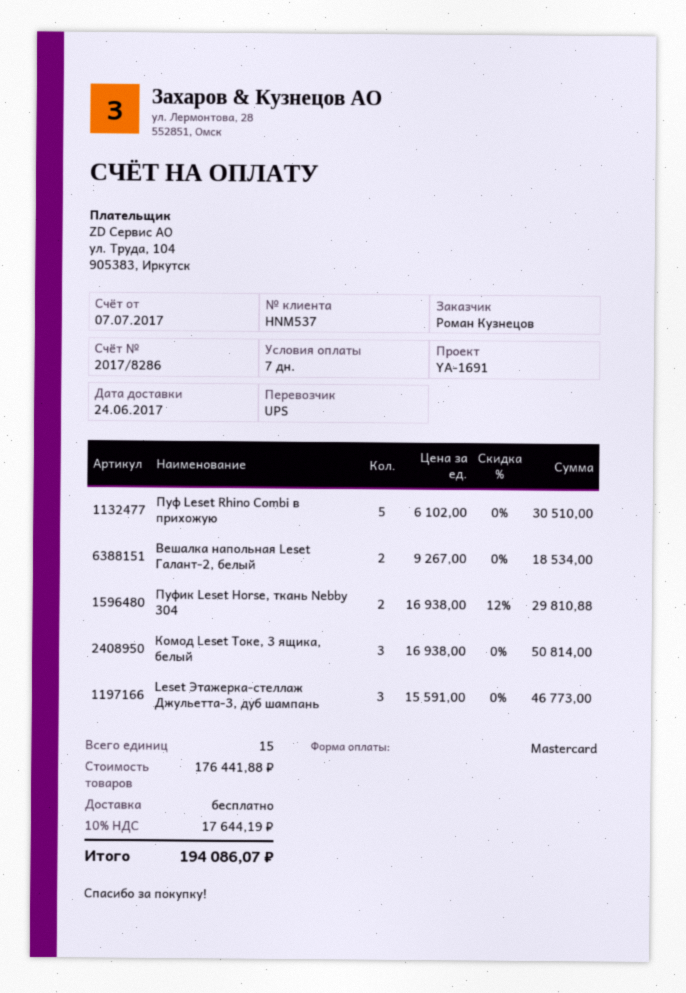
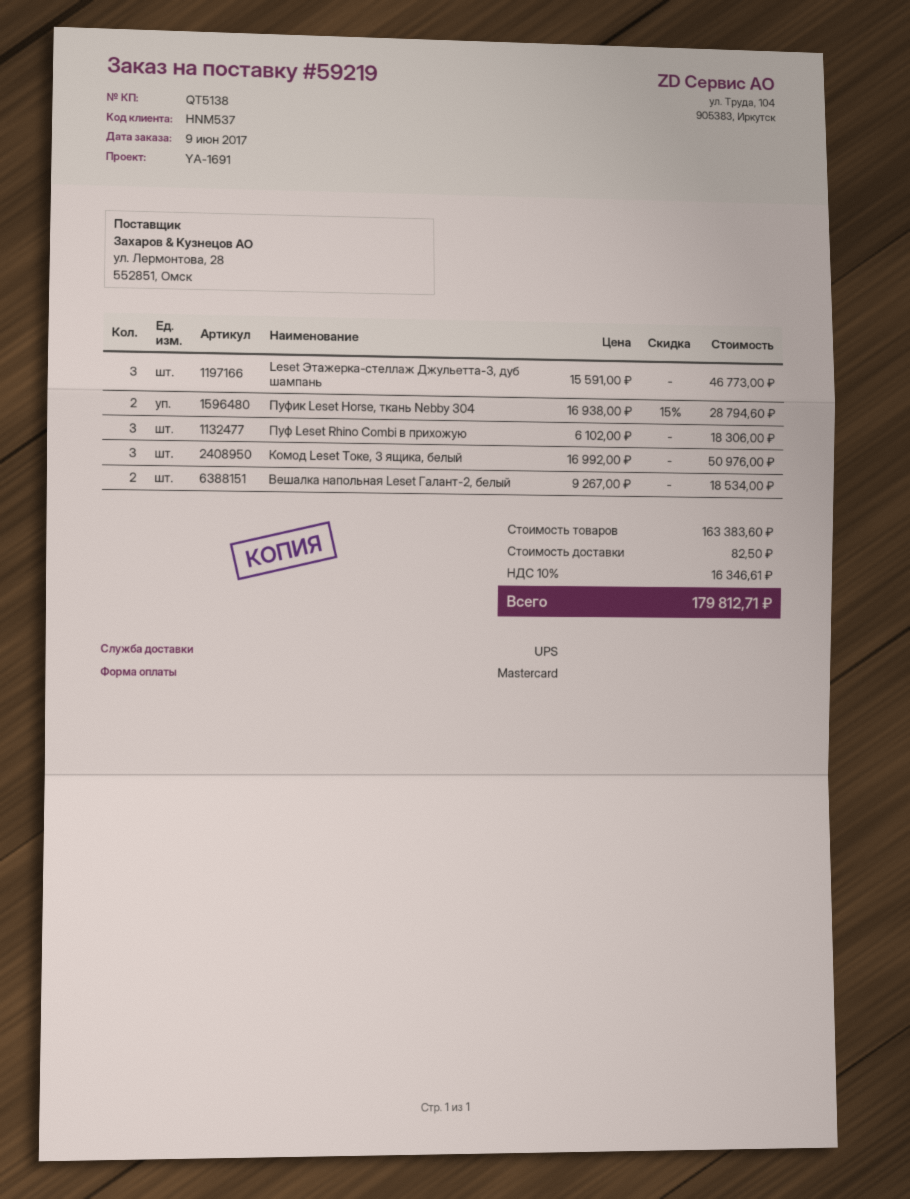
Пуф Leset Rhino Combi в прихожую: 5 x 6102.00 = 30510.00 -> 3 x 6102.00 = 18306.00
Пуфик Leset Horse, ткань Nebby 304: 2 x 16938.00 - 12% = 29810.88 -> 2 x 16938.00 - 15% = 28794.60
Комод Leset Токе, 3 ящика, белый: 3 x 16938.00 = 50814.00 -> 3 x 16992.00 = 50976.00
subtotal: 176441.88 -> 163383.60
shipping: 0.00 -> 82.50
tax: 10% = 17644.19 -> 10% = 16346.61
total: 194086.07 -> 179812.71

